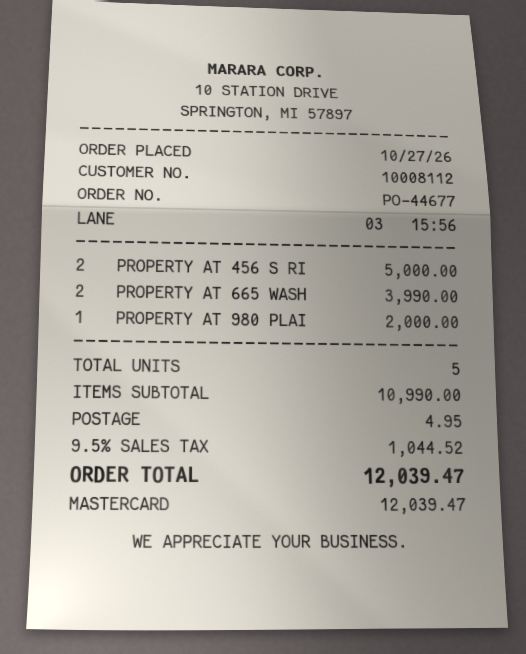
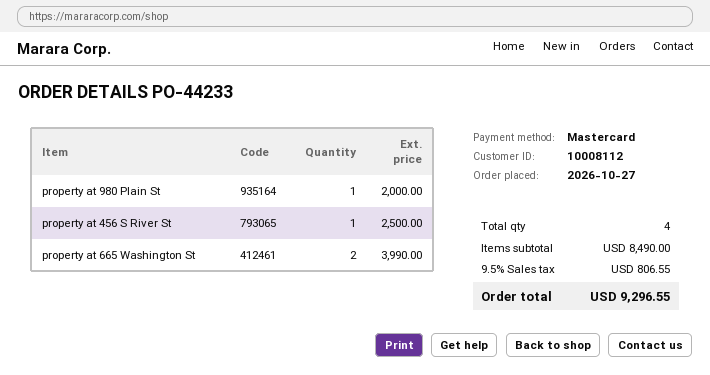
order number: PO-44677 -> PO-44233
PROPERTY AT 456 S RI: 2 for 5000.00 -> 1 for 2500.00
total quantity: 5 -> 4
subtotal: 10990.00 -> 8490.00
shipping: 4.95 -> none
tax: 9.5% = 1044.52 -> 9.5% = 806.55
total: 12039.47 -> 9296.55

